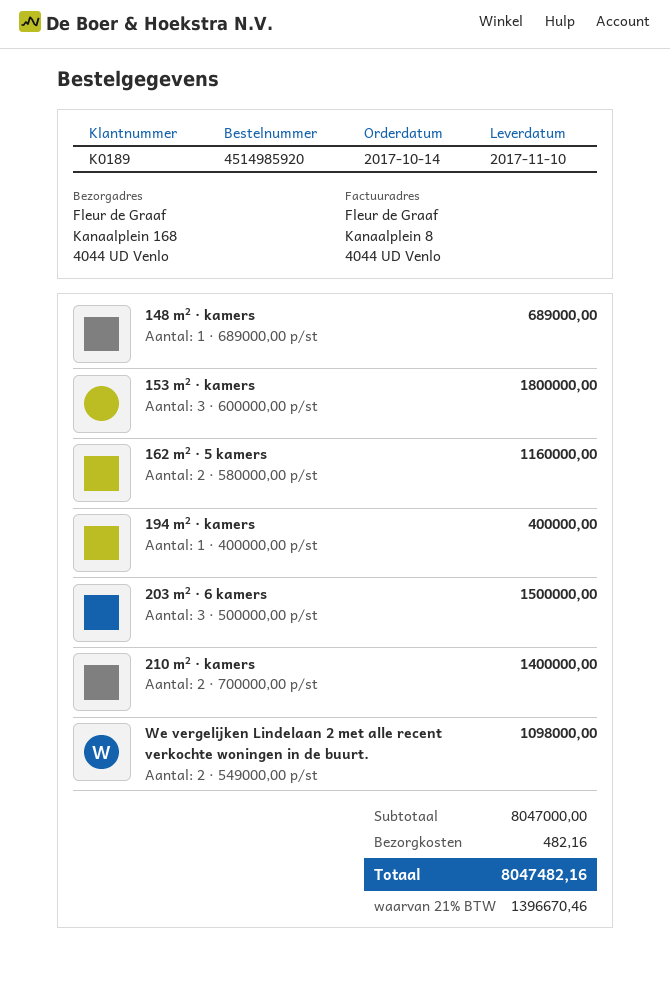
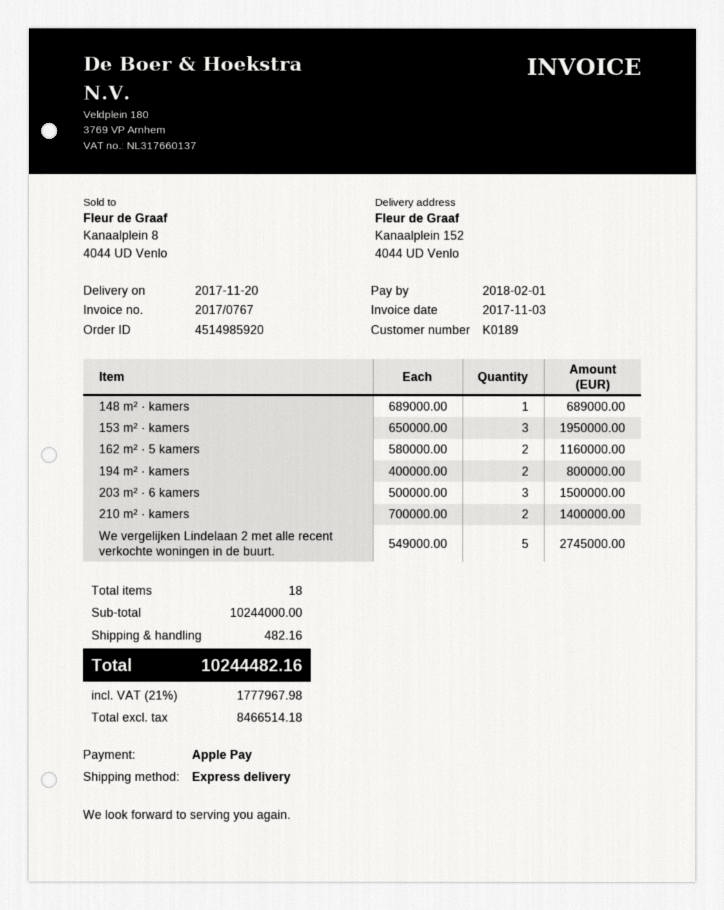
delivery date: 2017-11-10 -> 2017-11-20
ship to: Kanaalplein 168, 4044 UD Venlo -> Kanaalplein 152, 4044 UD Venlo
153 m² · kamers: 3 x 600000.00 = 1800000.00 -> 3 x 650000.00 = 1950000.00
194 m² · kamers: 1 x 400000.00 = 400000.00 -> 2 x 400000.00 = 800000.00
We vergelijken Lindelaan 2 met alle recent verkochte woningen in de buurt.: 2 x 549000.00 = 1098000.00 -> 5 x 549000.00 = 2745000.00
subtotal: 8047000.00 -> 10244000.00
tax: 21% = 1396670.46 -> 21% = 1777967.98
total: 8047482.16 -> 10244482.16

